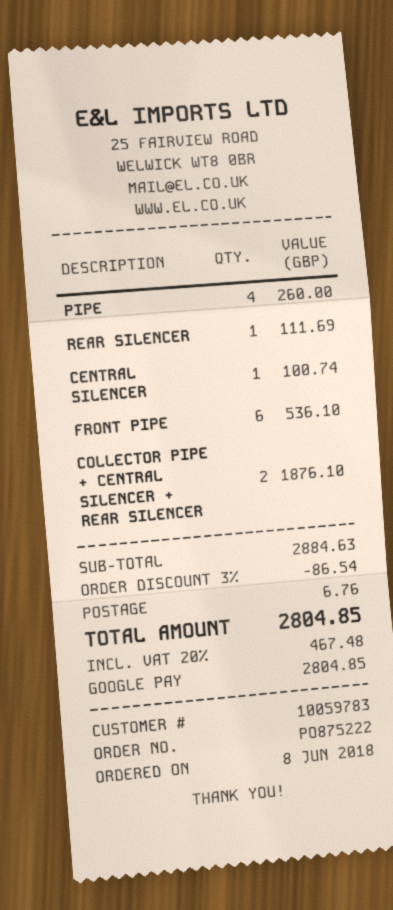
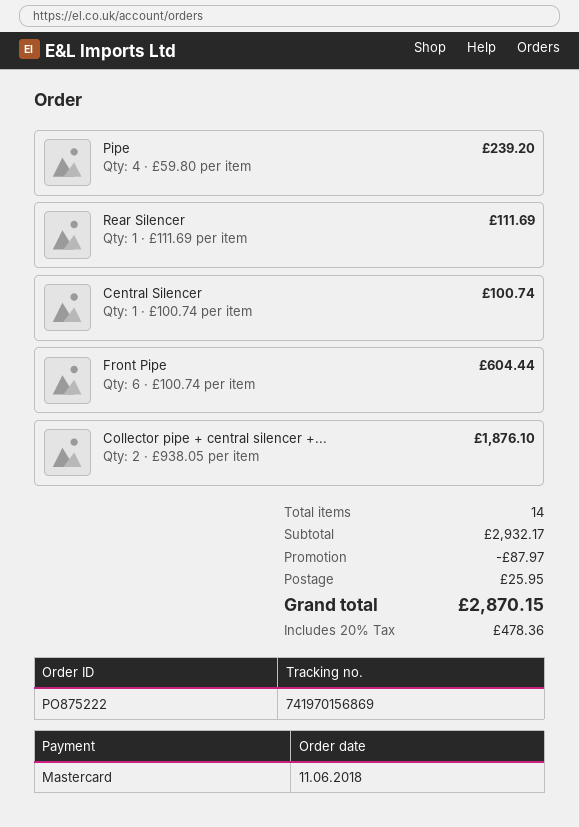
order date: 2018-06-08 -> 2018-06-11
payment method: Google Pay -> Mastercard
PIPE: 4 for 260.00 -> 4 for 239.20
FRONT PIPE: 6 for 536.10 -> 6 for 604.44
subtotal: 2884.63 -> 2932.17
discount: 86.54 -> 87.97
shipping: 6.76 -> 25.95
tax: 20% = 467.48 -> 20% = 478.36
total: 2804.85 -> 2870.15

